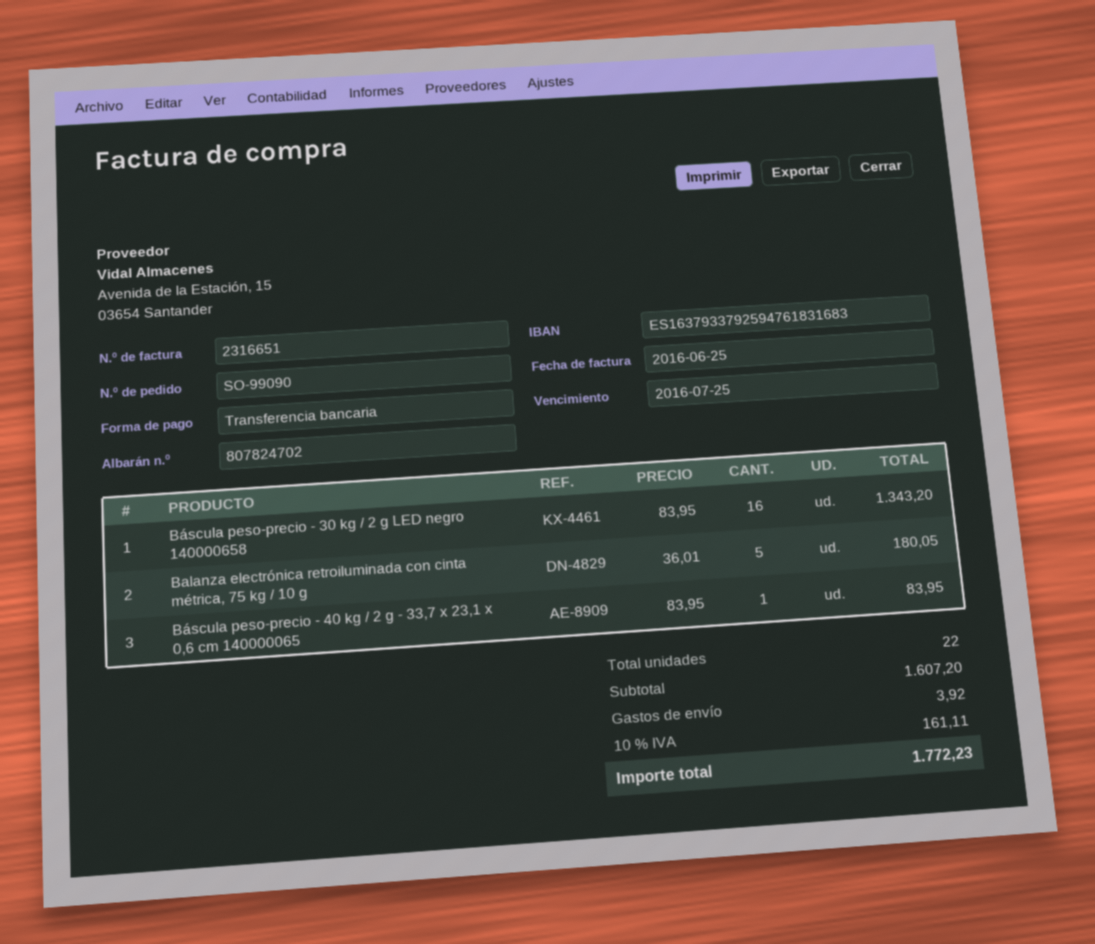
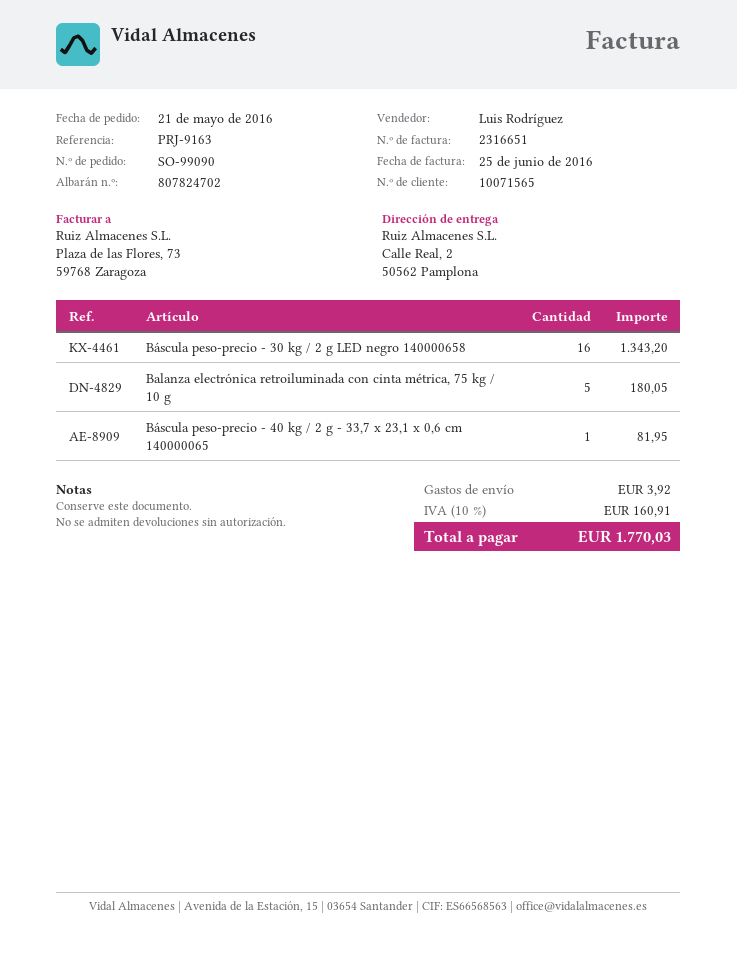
Báscula peso-precio - 40 kg / 2 g - 33,7 x 23,1 x 0,6 cm 140000065: 1 for 83.95 -> 1 for 81.95
tax: 10% = 161.11 -> 10% = 160.91
total: 1772.23 -> 1770.03

